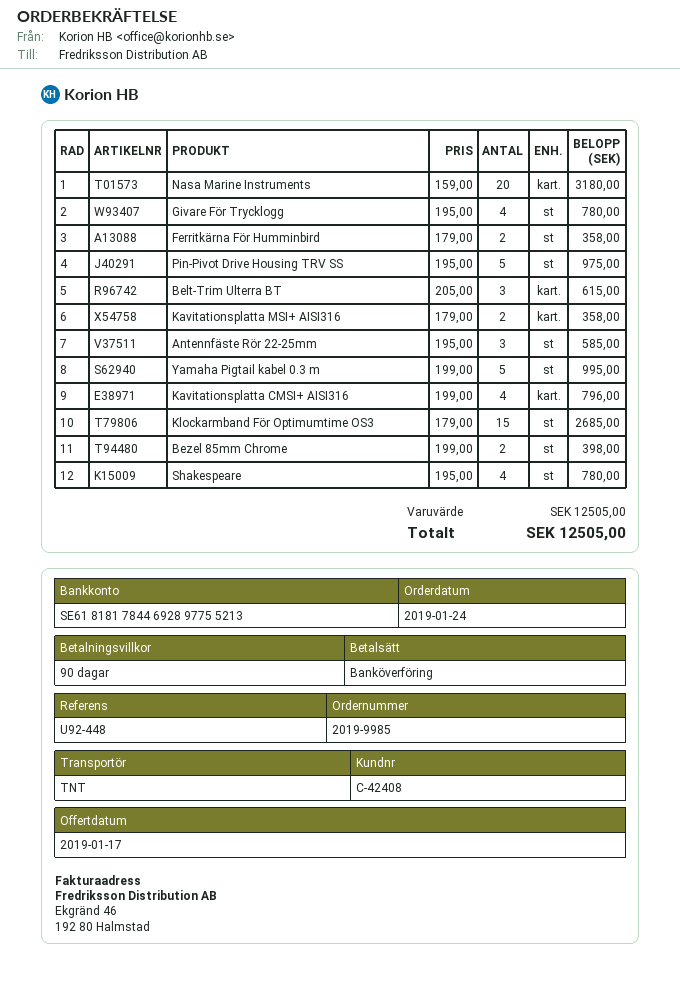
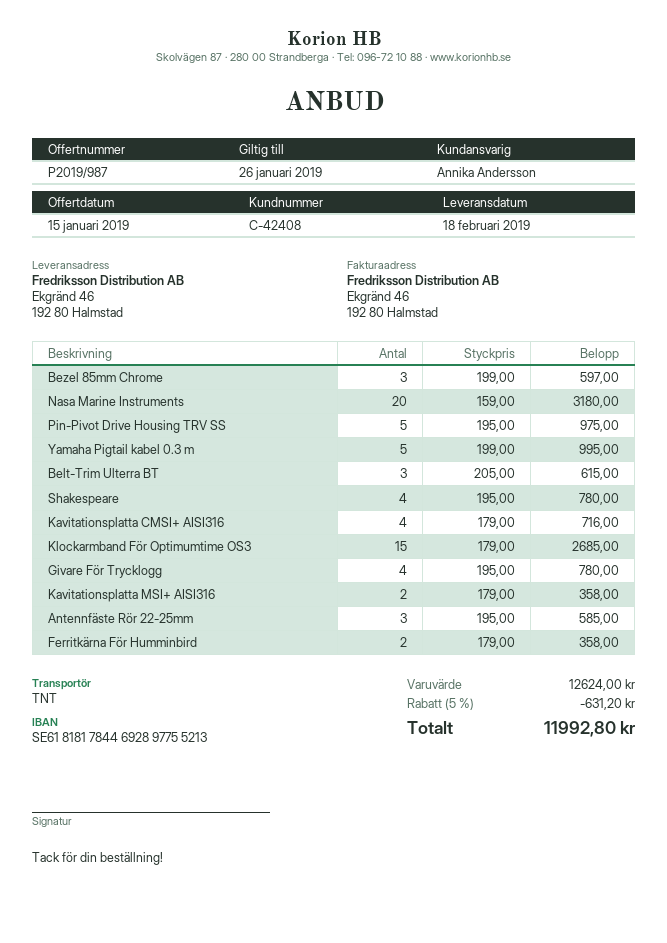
quote date: 2019-01-17 -> 2019-01-15
Kavitationsplatta CMSI+ AISI316: 4 x 199.00 = 796.00 -> 4 x 179.00 = 716.00
Bezel 85mm Chrome: 2 x 199.00 = 398.00 -> 3 x 199.00 = 597.00
subtotal: 12505.00 -> 12624.00
discount: none -> 5% = 631.20
total: 12505.00 -> 11992.80

